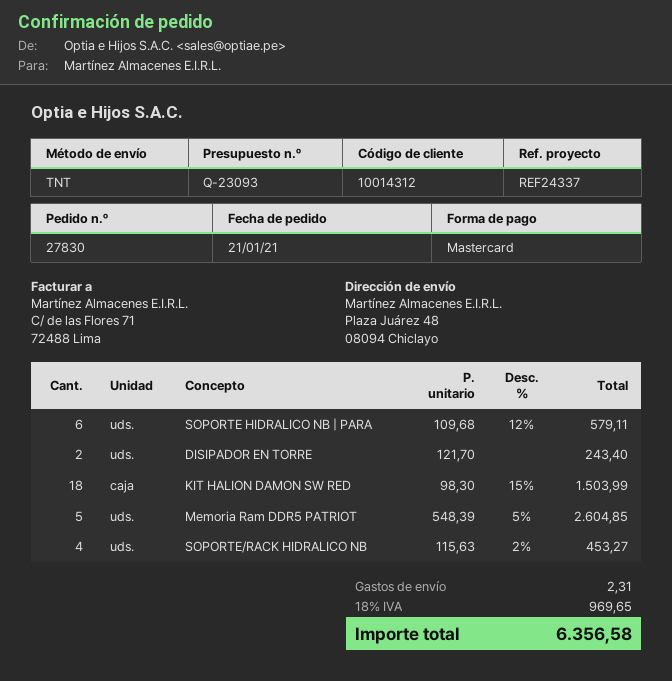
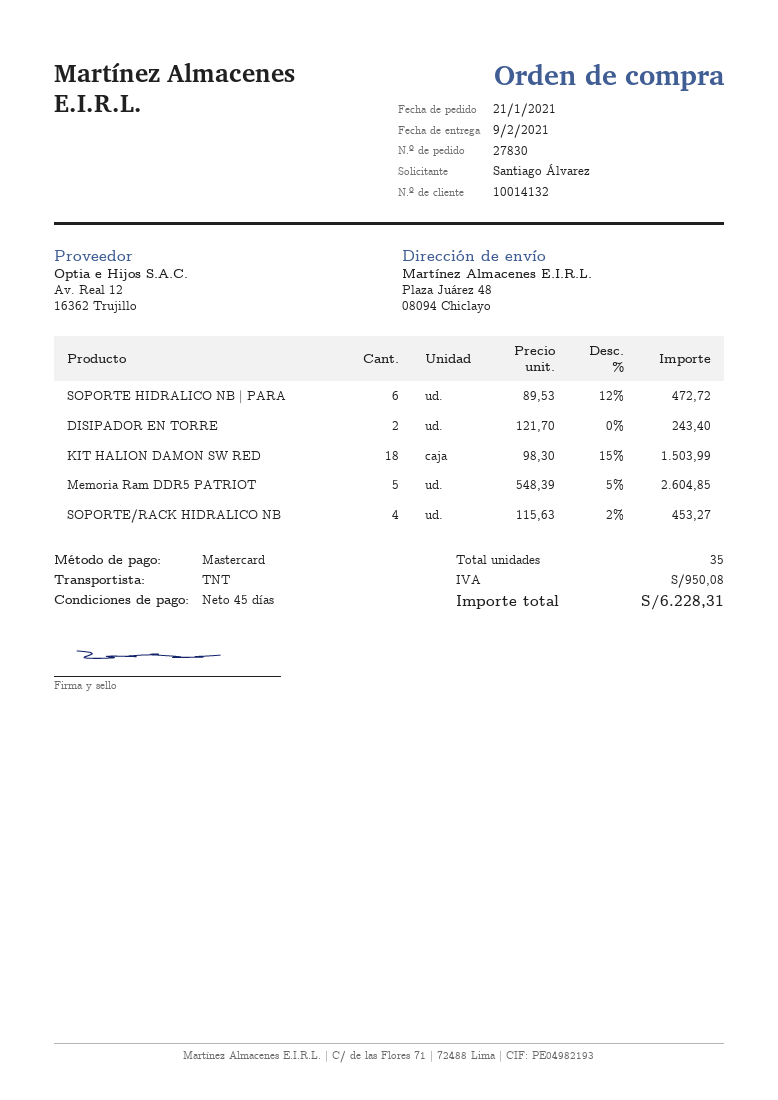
customer number: 10014312 -> 10014132
SOPORTE HIDRALICO NB | PARA: 6 x 109.68 - 12% = 579.11 -> 6 x 89.53 - 12% = 472.72
shipping: 2.31 -> none
tax: 969.65 -> 950.08
total: 6356.58 -> 6228.31

